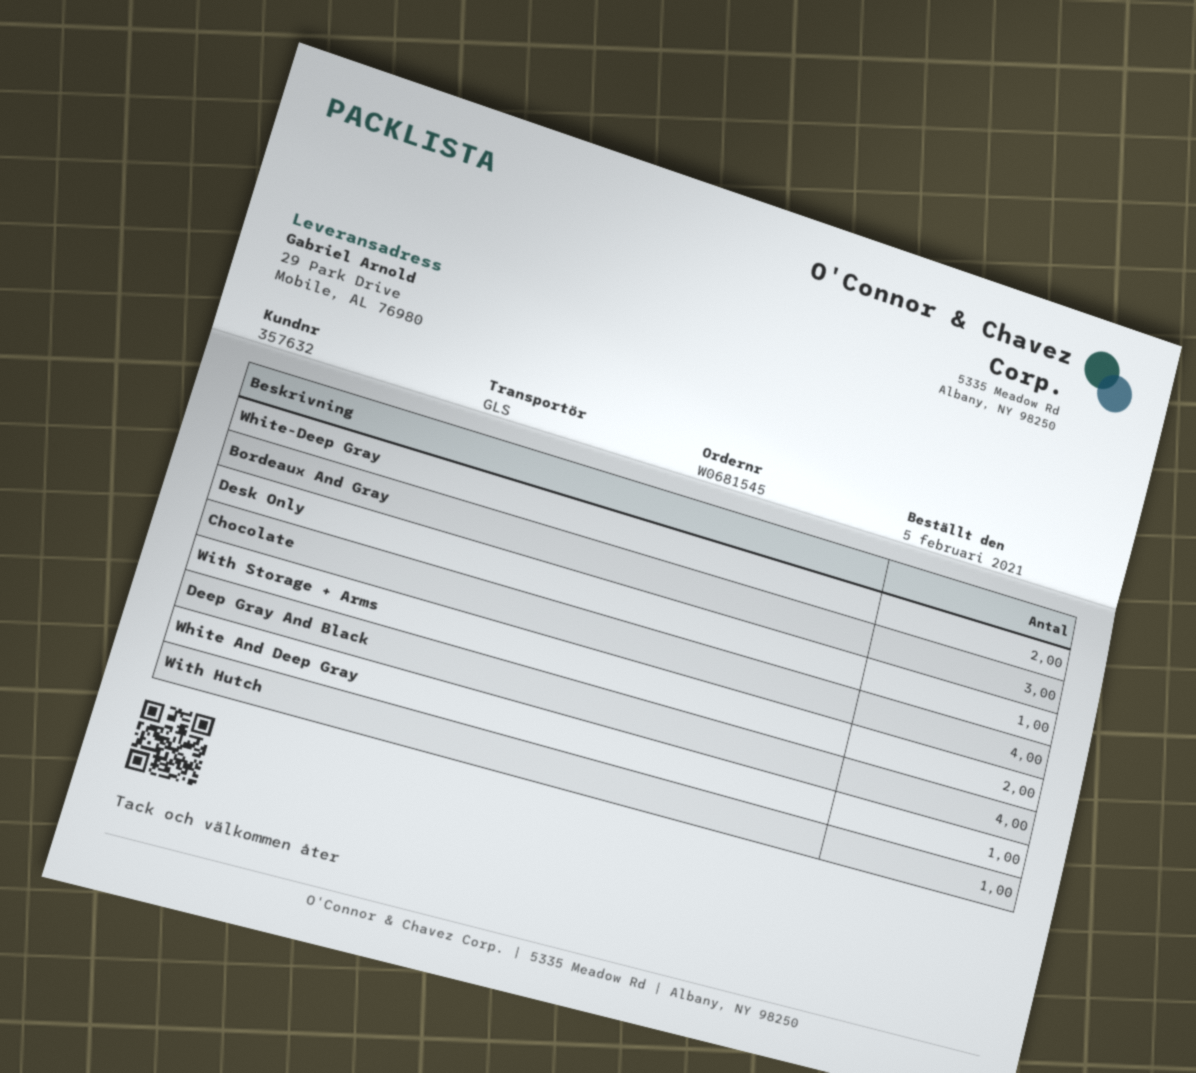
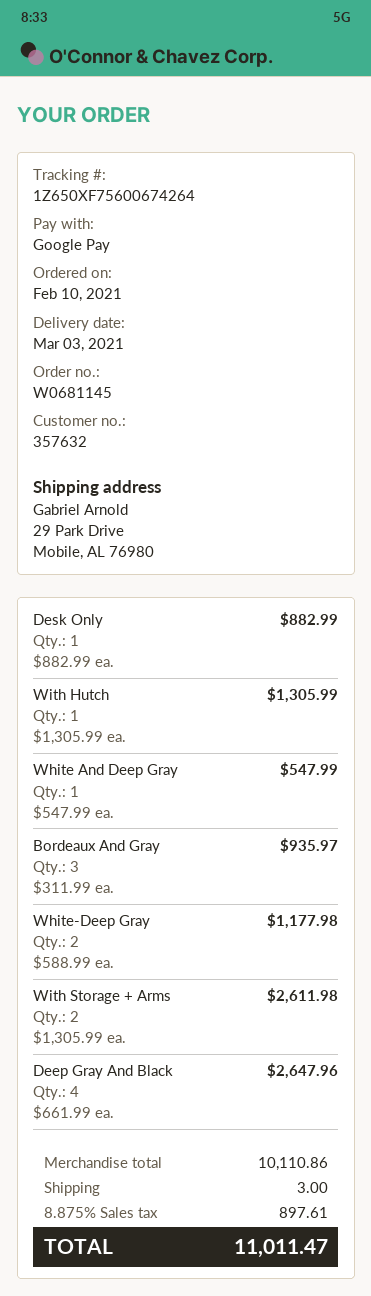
order number: W0681545 -> W0681145
order date: 2021-02-05 -> 2021-02-10
Chocolate: 4 -> none

